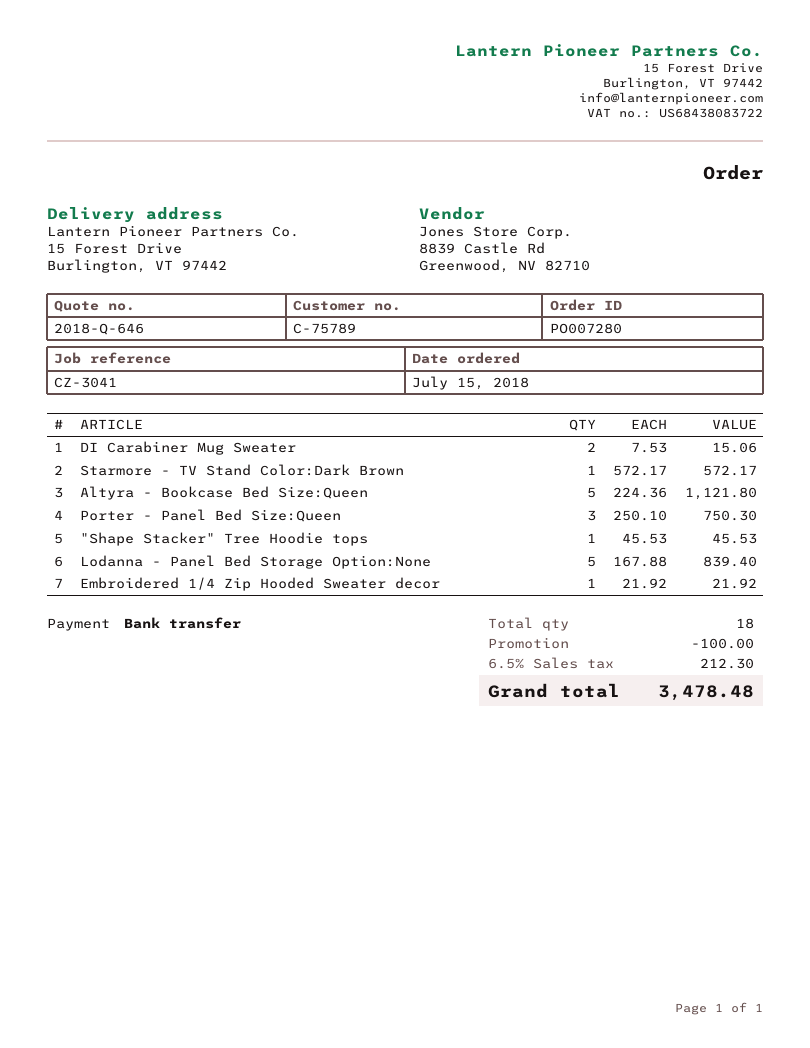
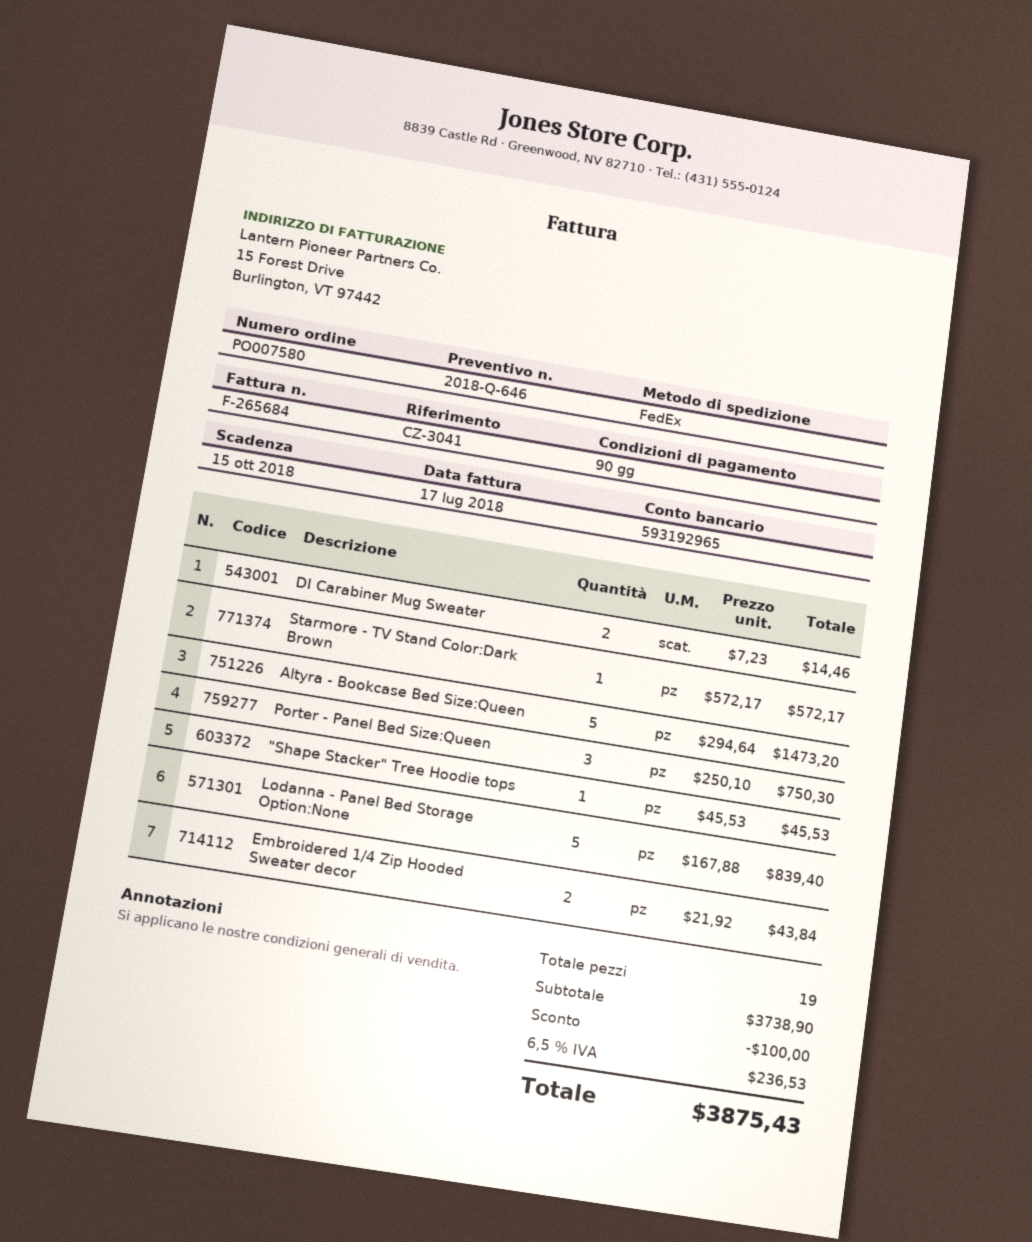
order number: PO007280 -> PO007580
DI Carabiner Mug Sweater: 2 x 7.53 = 15.06 -> 2 x 7.23 = 14.46
Altyra - Bookcase Bed Size:Queen: 5 x 224.36 = 1121.80 -> 5 x 294.64 = 1473.20
Embroidered 1/4 Zip Hooded Sweater decor: 1 x 21.92 = 21.92 -> 2 x 21.92 = 43.84
total quantity: 18 -> 19
tax: 6.5% = 212.30 -> 6.5% = 236.53
total: 3478.48 -> 3875.43

